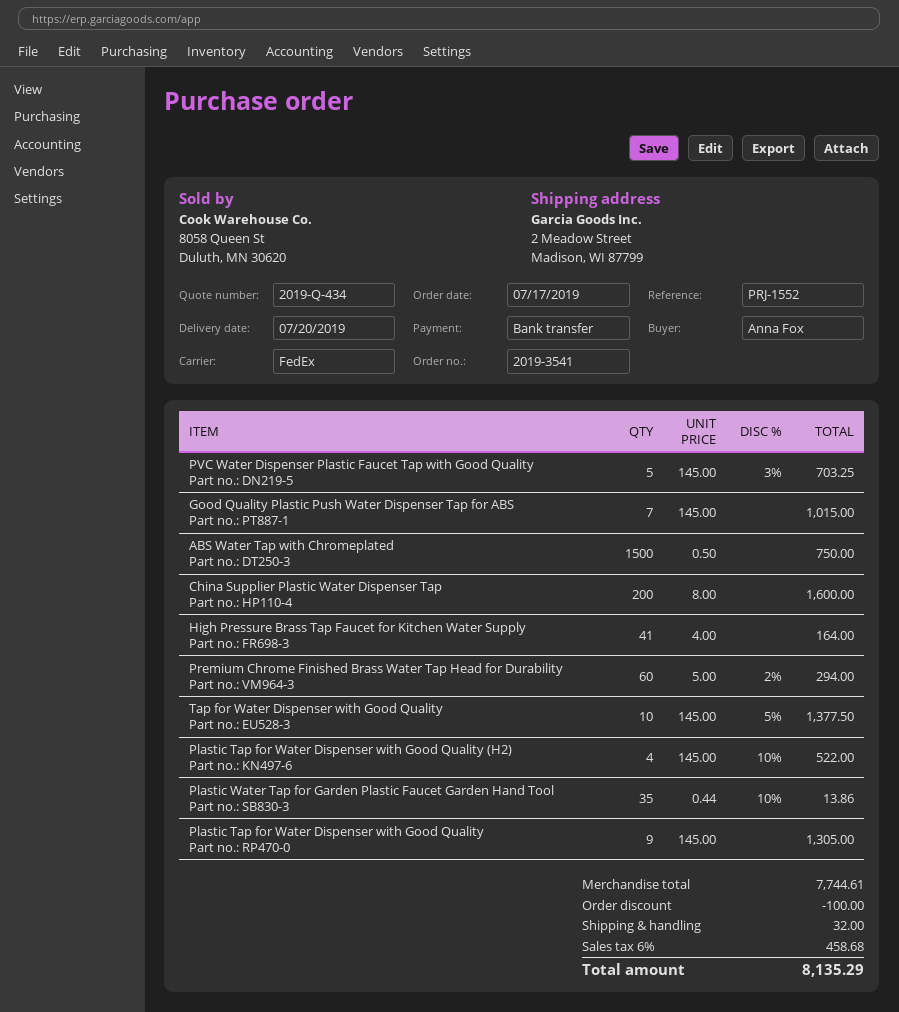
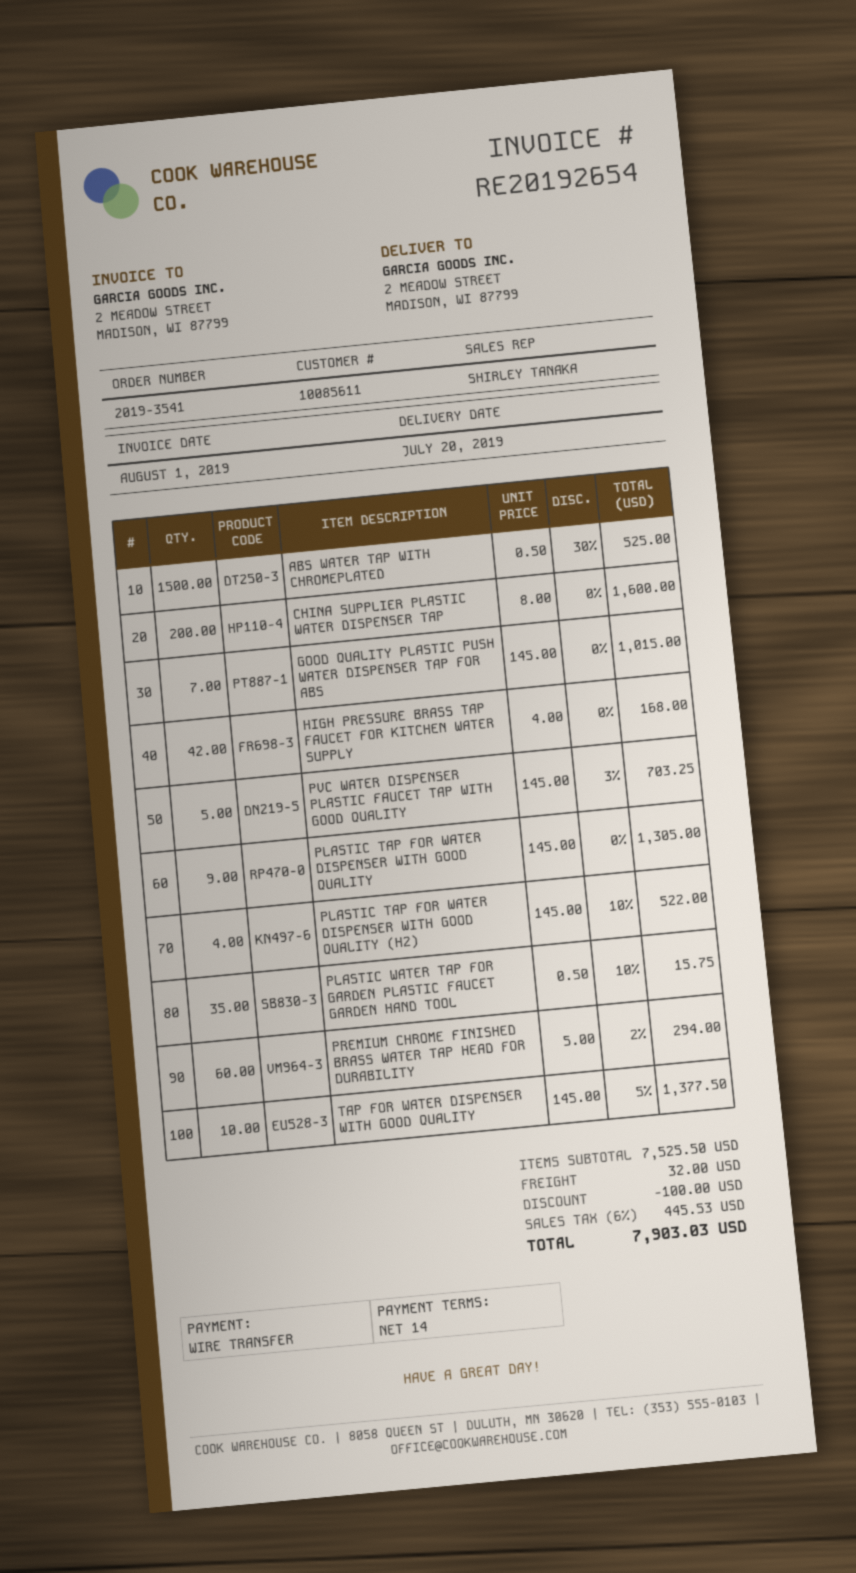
ABS Water Tap with Chromeplated: 1500 x 0.50 = 750.00 -> 1500 x 0.50 - 30% = 525.00
High Pressure Brass Tap Faucet for Kitchen Water Supply: 41 x 4.00 = 164.00 -> 42 x 4.00 = 168.00
Plastic Water Tap for Garden Plastic Faucet Garden Hand Tool: 35 x 0.44 - 10% = 13.86 -> 35 x 0.50 - 10% = 15.75
subtotal: 7744.61 -> 7525.50
tax: 6% = 458.68 -> 6% = 445.53
total: 8135.29 -> 7903.03

